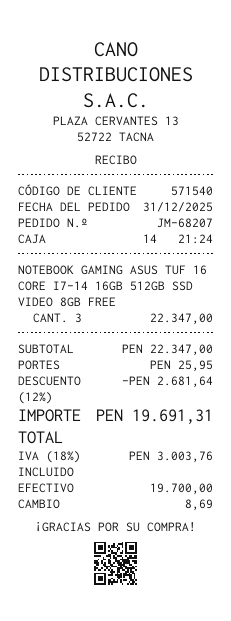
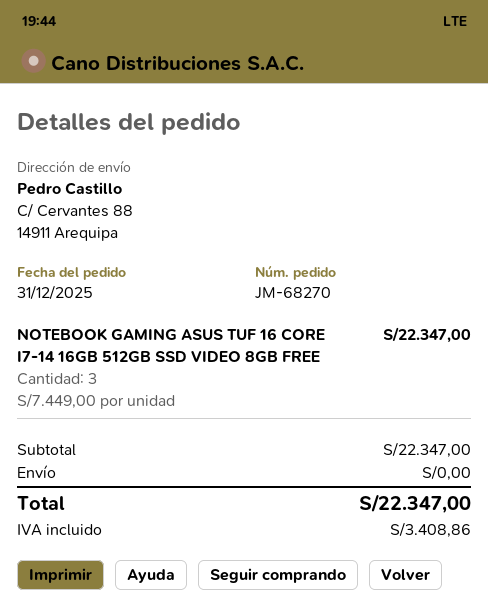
order number: JM-68207 -> JM-68270
discount: 12% = 2681.64 -> none
shipping: 25.95 -> 0.00
tax: 3003.76 -> 3408.86
total: 19691.31 -> 22347.00

